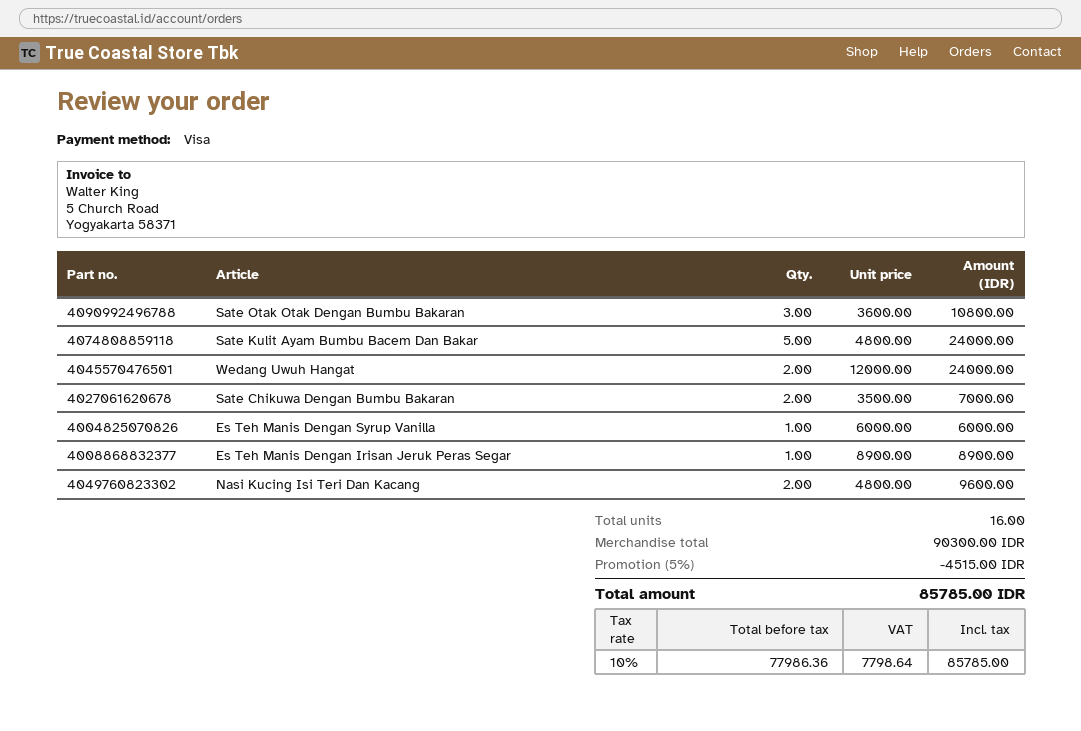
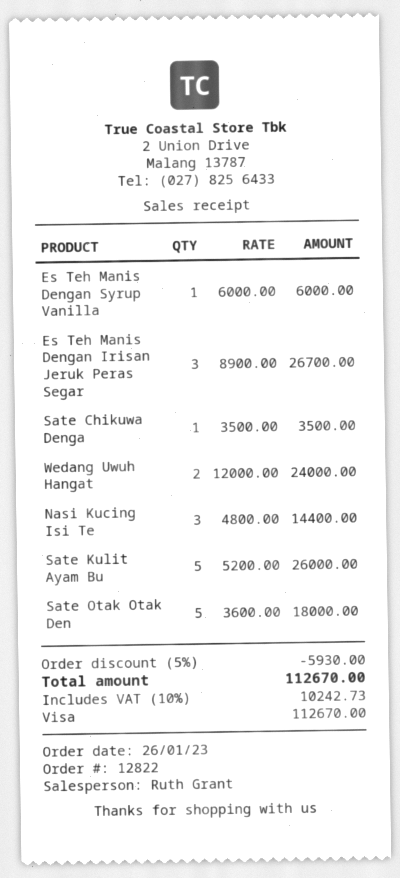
Sate Otak Otak Dengan Bumbu Bakaran: 3 x 3600.00 = 10800.00 -> 5 x 3600.00 = 18000.00
Sate Kulit Ayam Bumbu Bacem Dan Bakar: 5 x 4800.00 = 24000.00 -> 5 x 5200.00 = 26000.00
Sate Chikuwa Dengan Bumbu Bakaran: 2 x 3500.00 = 7000.00 -> 1 x 3500.00 = 3500.00
Es Teh Manis Dengan Irisan Jeruk Peras Segar: 1 x 8900.00 = 8900.00 -> 3 x 8900.00 = 26700.00
Nasi Kucing Isi Teri Dan Kacang: 2 x 4800.00 = 9600.00 -> 3 x 4800.00 = 14400.00
discount: 5% = 4515.00 -> 5% = 5930.00
tax: 10% = 7798.64 -> 10% = 10242.73
total: 85785.00 -> 112670.00

